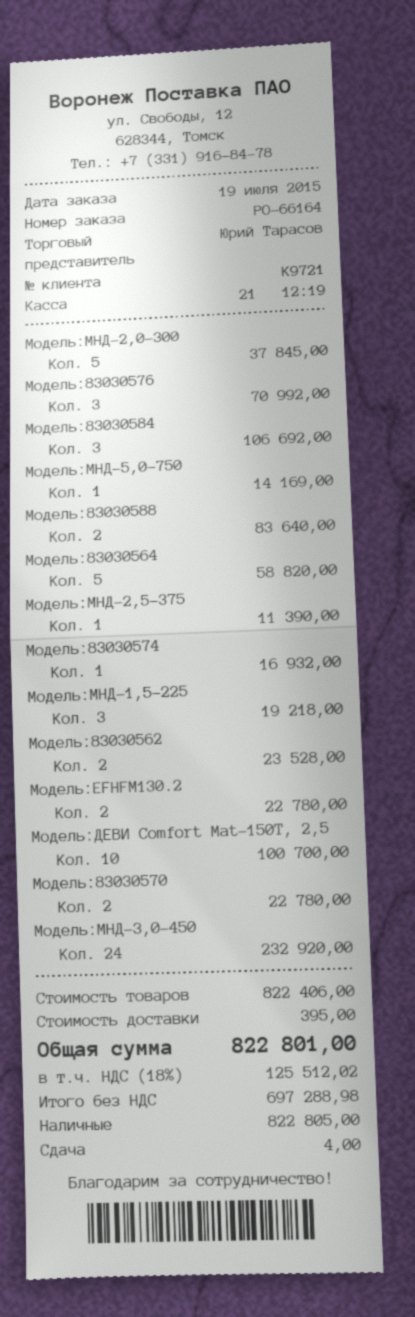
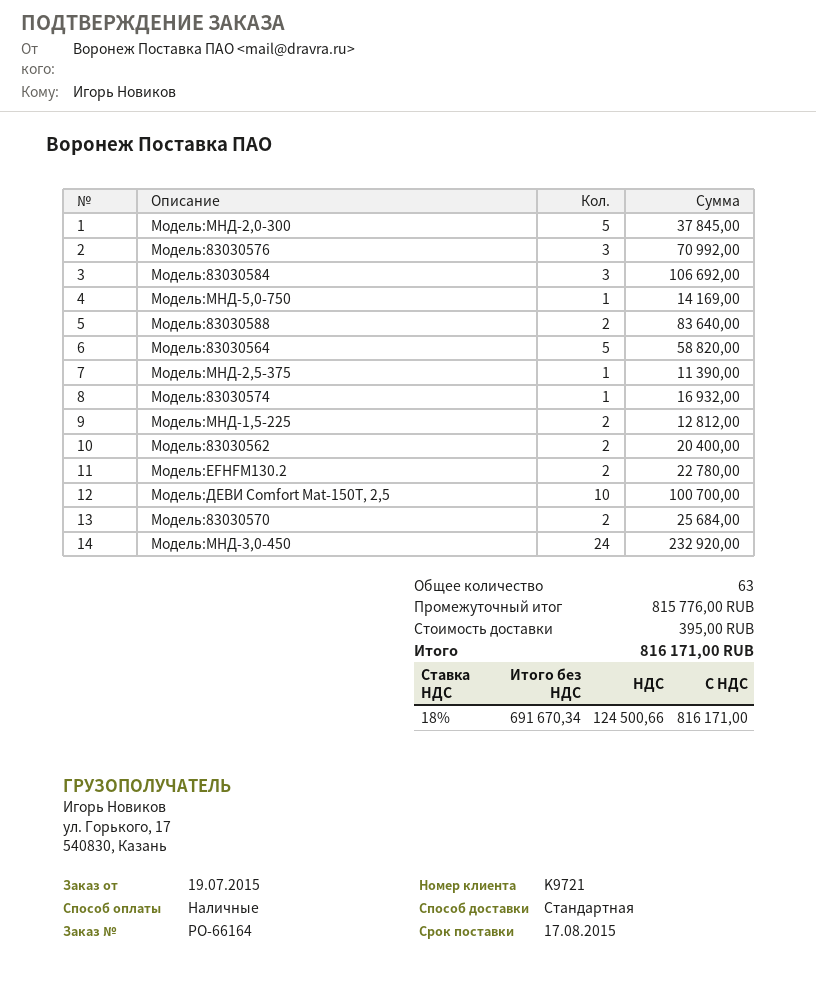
Модель:МНД-1,5-225: 3 for 19218.00 -> 2 for 12812.00
Модель:83030562: 2 for 23528.00 -> 2 for 20400.00
Модель:83030570: 2 for 22780.00 -> 2 for 25684.00
subtotal: 822406.00 -> 815776.00
net: 697288.98 -> 691670.34
tax: 18% = 125512.02 -> 18% = 124500.66
total: 822801.00 -> 816171.00

